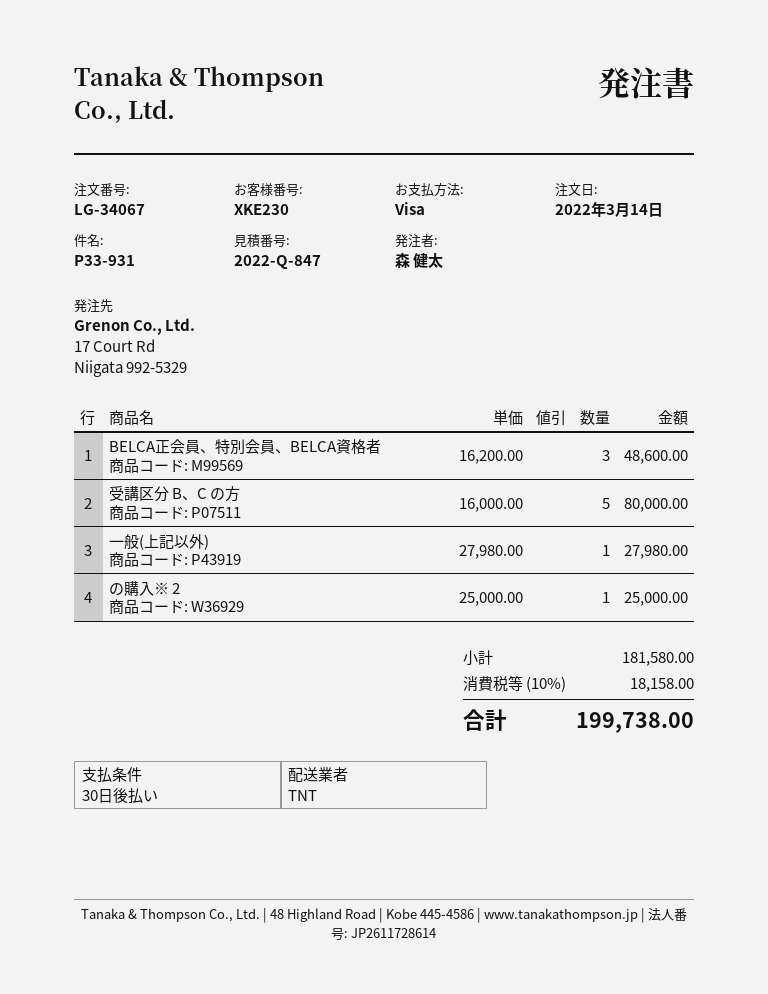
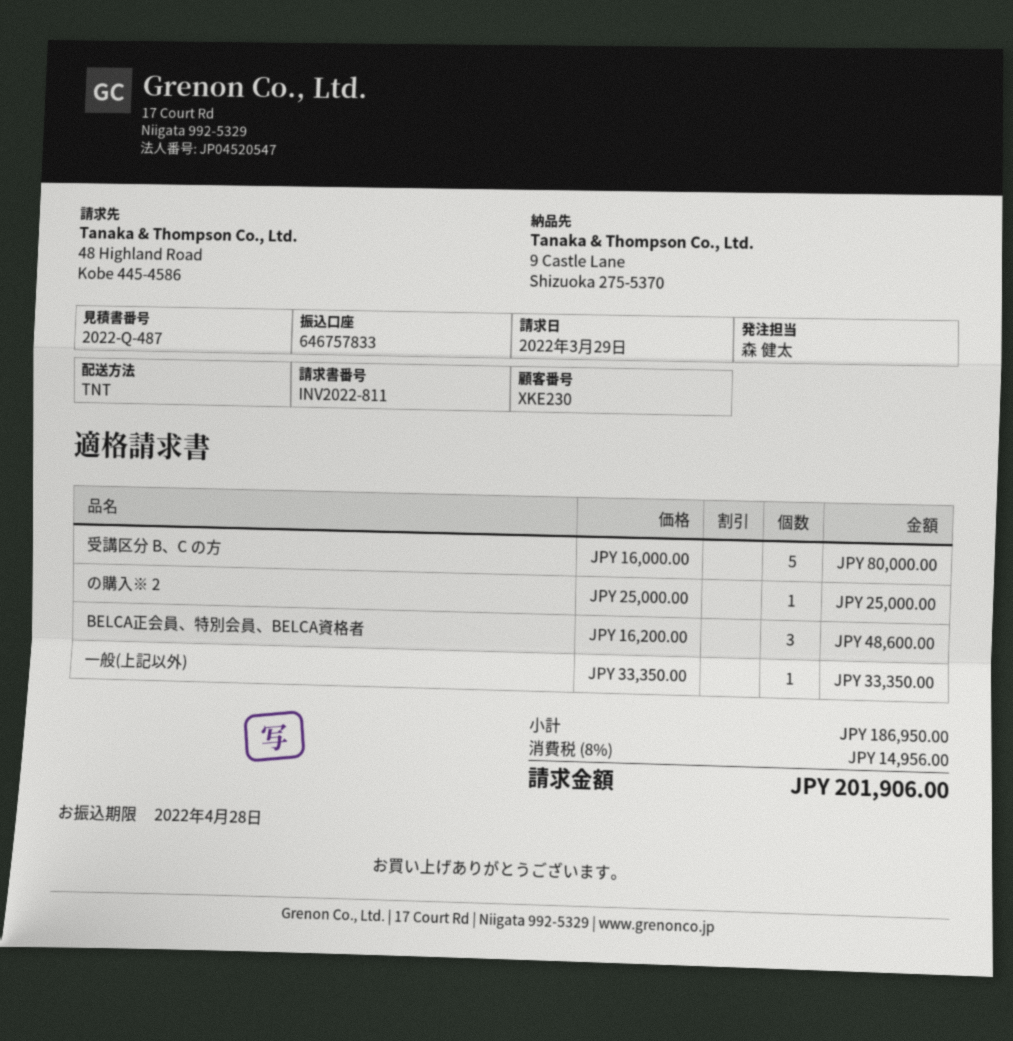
quote number: 2022-Q-847 -> 2022-Q-487
一般(上記以外): 1 x 27980.00 = 27980.00 -> 1 x 33350.00 = 33350.00
subtotal: 181580.00 -> 186950.00
tax: 10% = 18158.00 -> 8% = 14956.00
total: 199738.00 -> 201906.00

